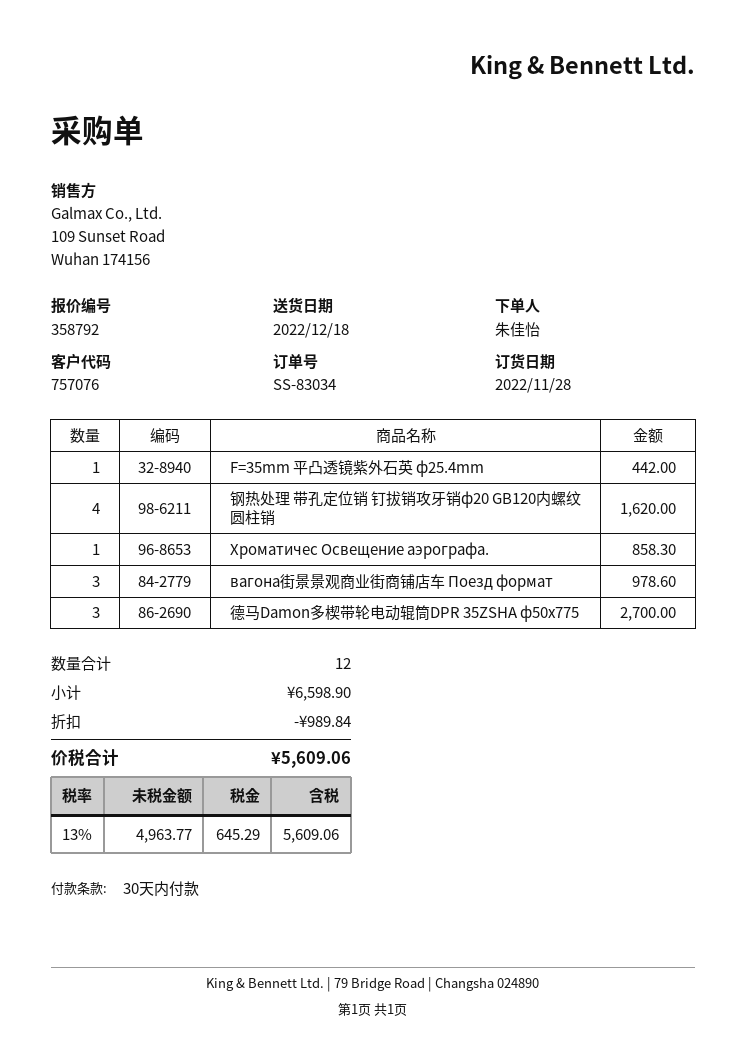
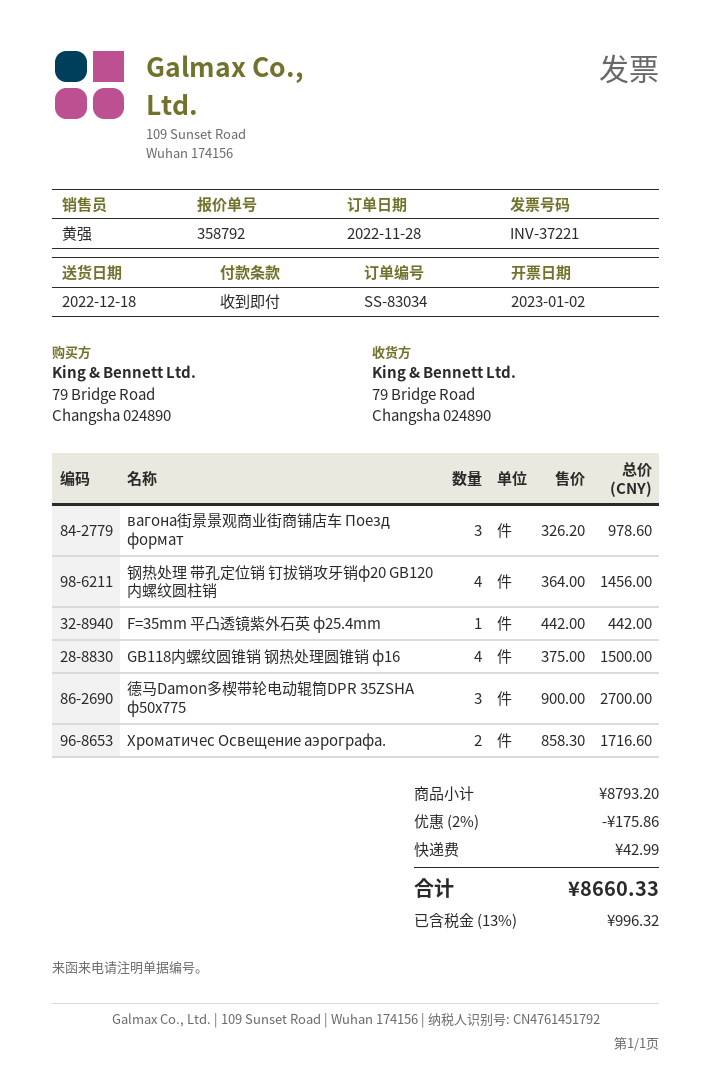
payment terms: 30 days -> on receipt
钢热处理 带孔定位销 钉拔销攻牙销ф20 GB120内螺纹圆柱销: 4 for 1620.00 -> 4 for 1456.00
Хроматичес Освещение аэрографа.: 1 for 858.30 -> 2 for 1716.60
GB118内螺纹圆锥销 钢热处理圆锥销 ф16: none -> 4 for 1500.00
subtotal: 6598.90 -> 8793.20
discount: 989.84 -> 175.86
shipping: none -> 42.99
tax: 13% = 645.29 -> 13% = 996.32
total: 5609.06 -> 8660.33

